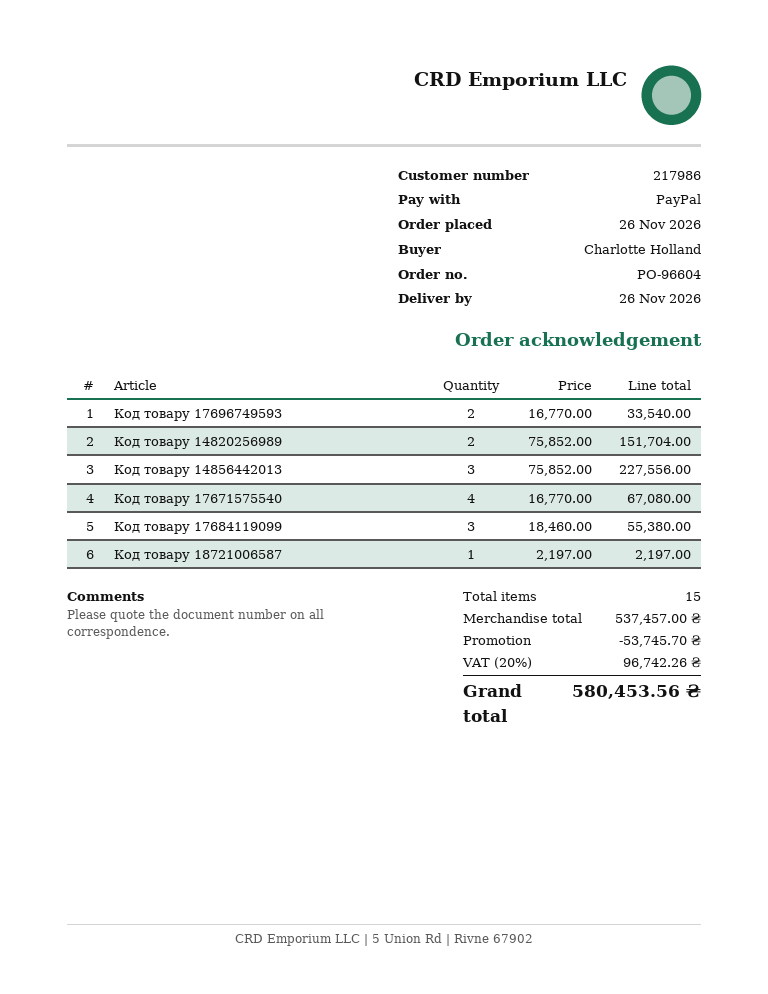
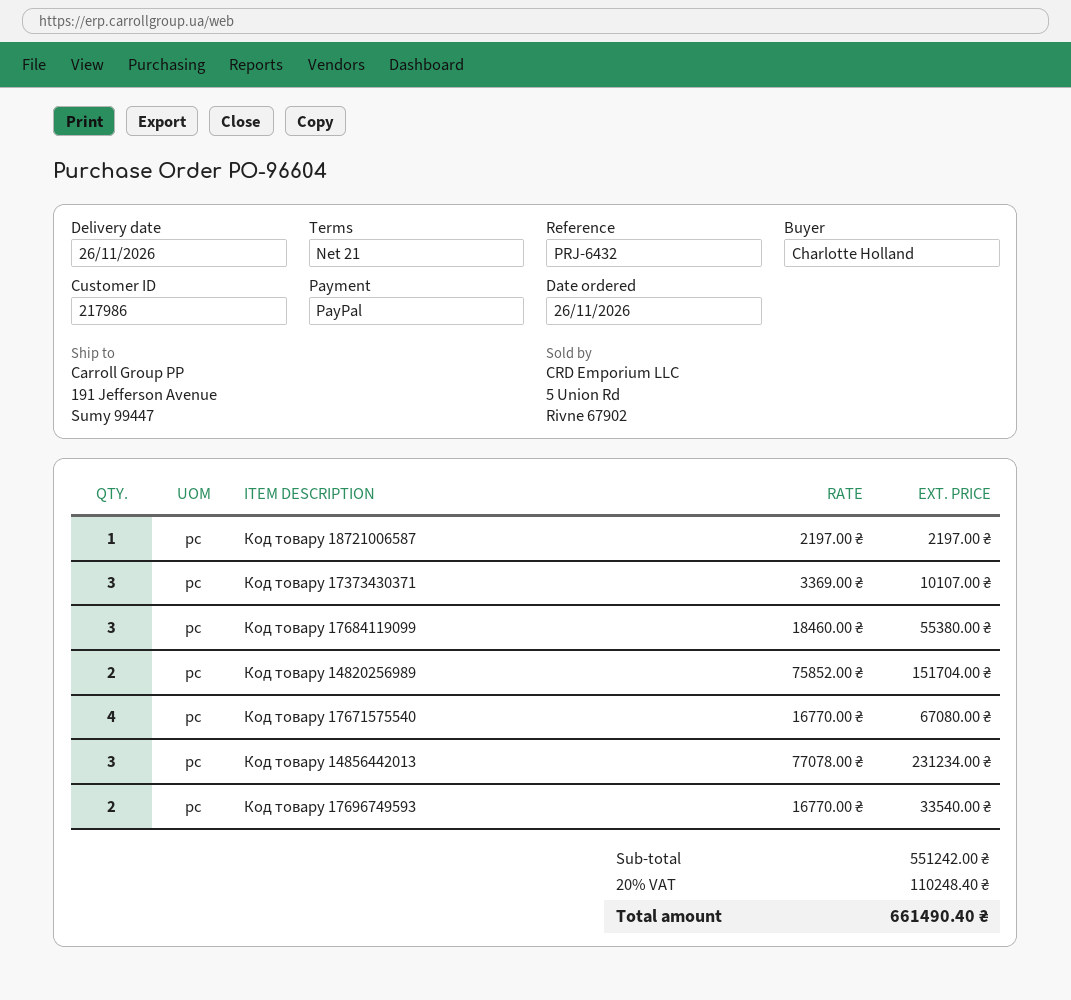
Код товару 14856442013: 3 x 75852.00 = 227556.00 -> 3 x 77078.00 = 231234.00
Код товару 17373430371: none -> 3 x 3369.00 = 10107.00
subtotal: 537457.00 -> 551242.00
discount: 53745.70 -> none
tax: 20% = 96742.26 -> 20% = 110248.40
total: 580453.56 -> 661490.40

